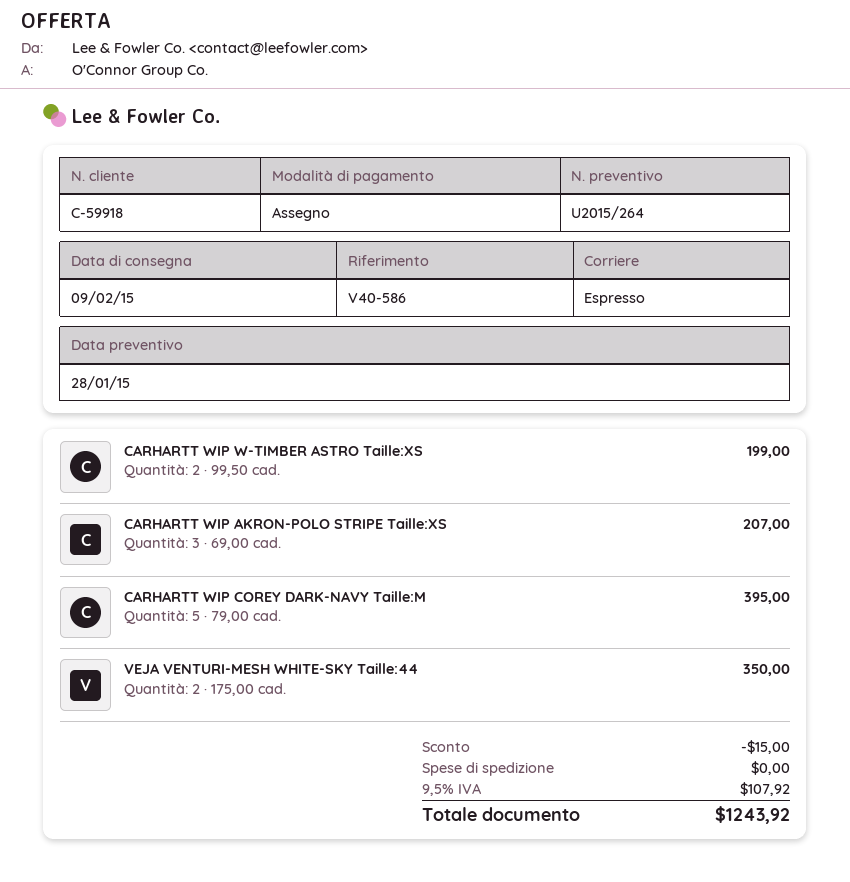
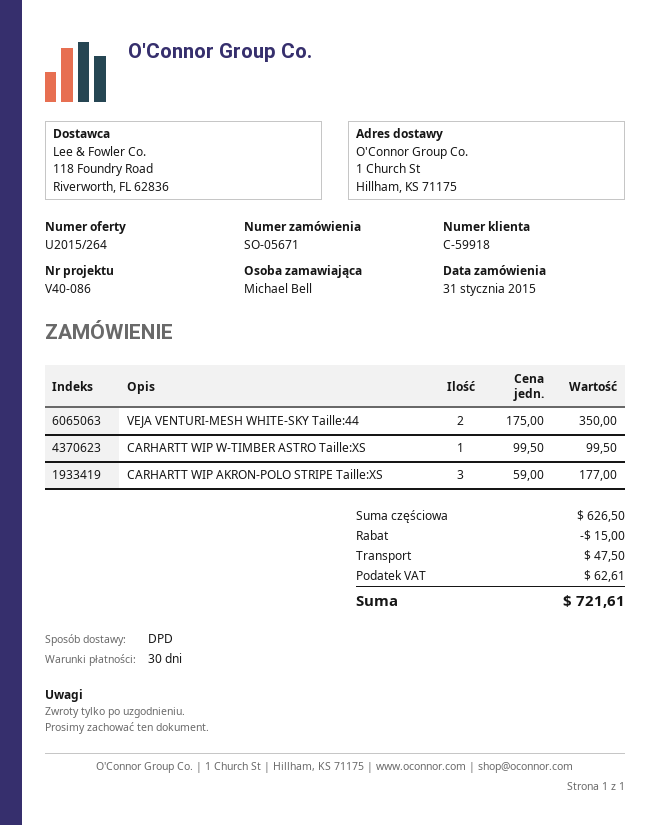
reference: V40-586 -> V40-086
shipping method: express -> DPD
CARHARTT WIP W-TIMBER ASTRO Taille:XS: 2 x 99.50 = 199.00 -> 1 x 99.50 = 99.50
CARHARTT WIP AKRON-POLO STRIPE Taille:XS: 3 x 69.00 = 207.00 -> 3 x 59.00 = 177.00
CARHARTT WIP COREY DARK-NAVY Taille:M: 5 x 79.00 = 395.00 -> none
shipping: 0.00 -> 47.50
tax: 107.92 -> 62.61
total: 1243.92 -> 721.61

